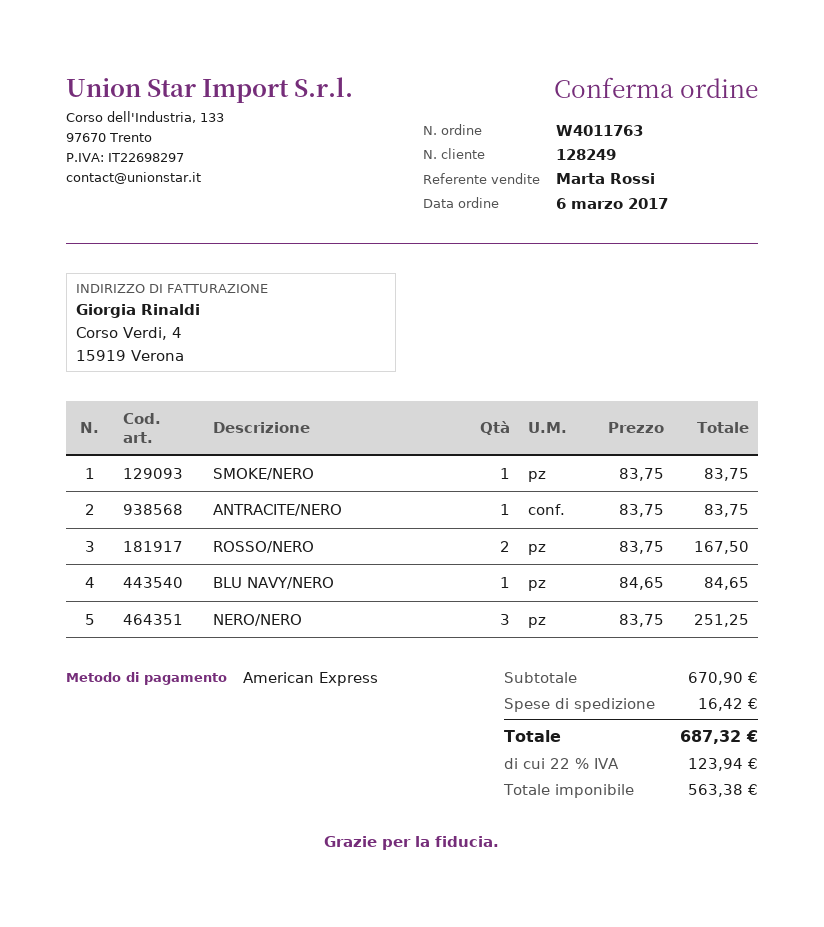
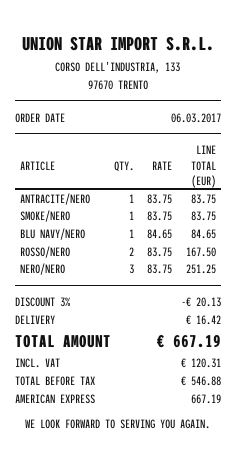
discount: none -> 3% = 20.13
net: 563.38 -> 546.88
tax: 123.94 -> 120.31
total: 687.32 -> 667.19

